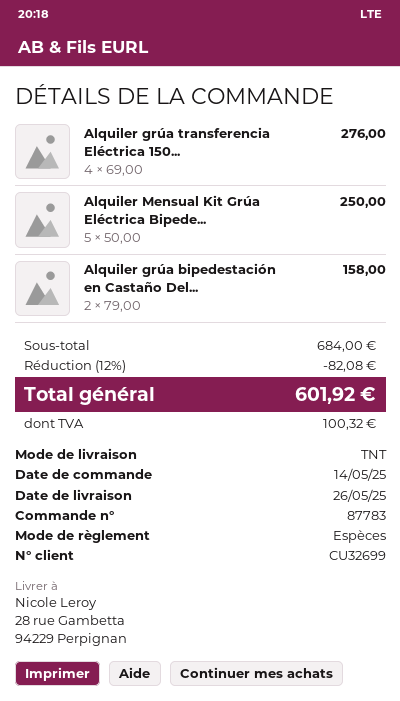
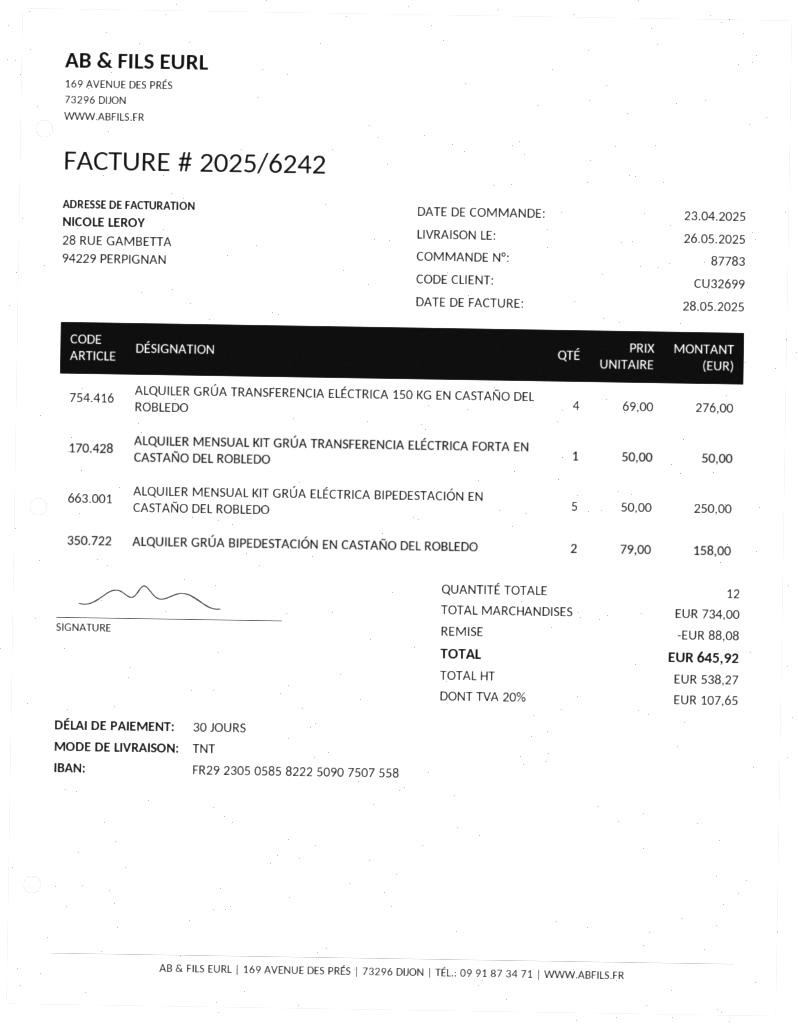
order date: 2025-05-14 -> 2025-04-23
ALQUILER MENSUAL KIT GRÚA TRANSFERENCIA ELÉCTRICA FORTA EN CASTAÑO DEL ROBLEDO: none -> 1 x 50.00 = 50.00
subtotal: 684.00 -> 734.00
discount: 82.08 -> 88.08
tax: 100.32 -> 107.65
total: 601.92 -> 645.92

